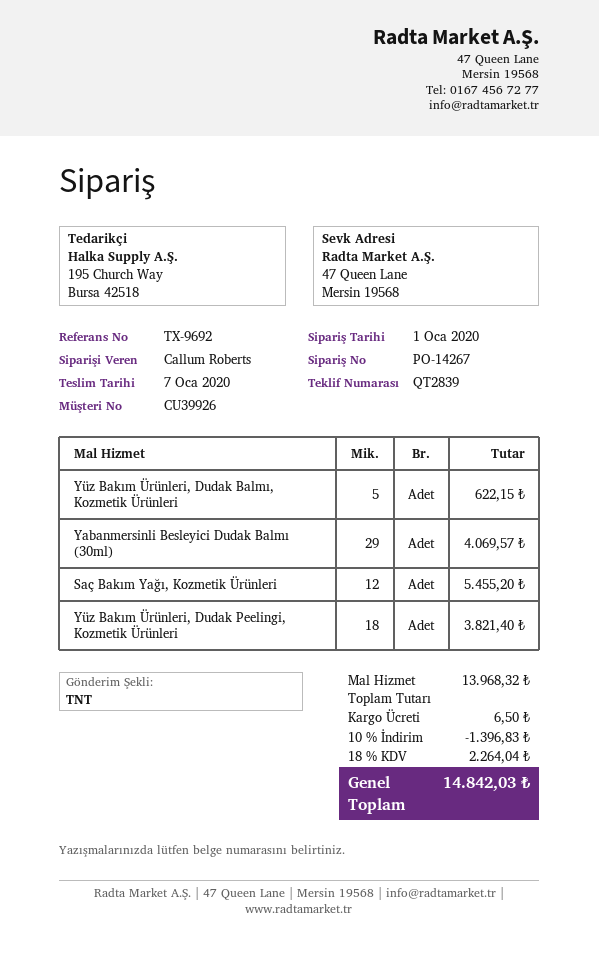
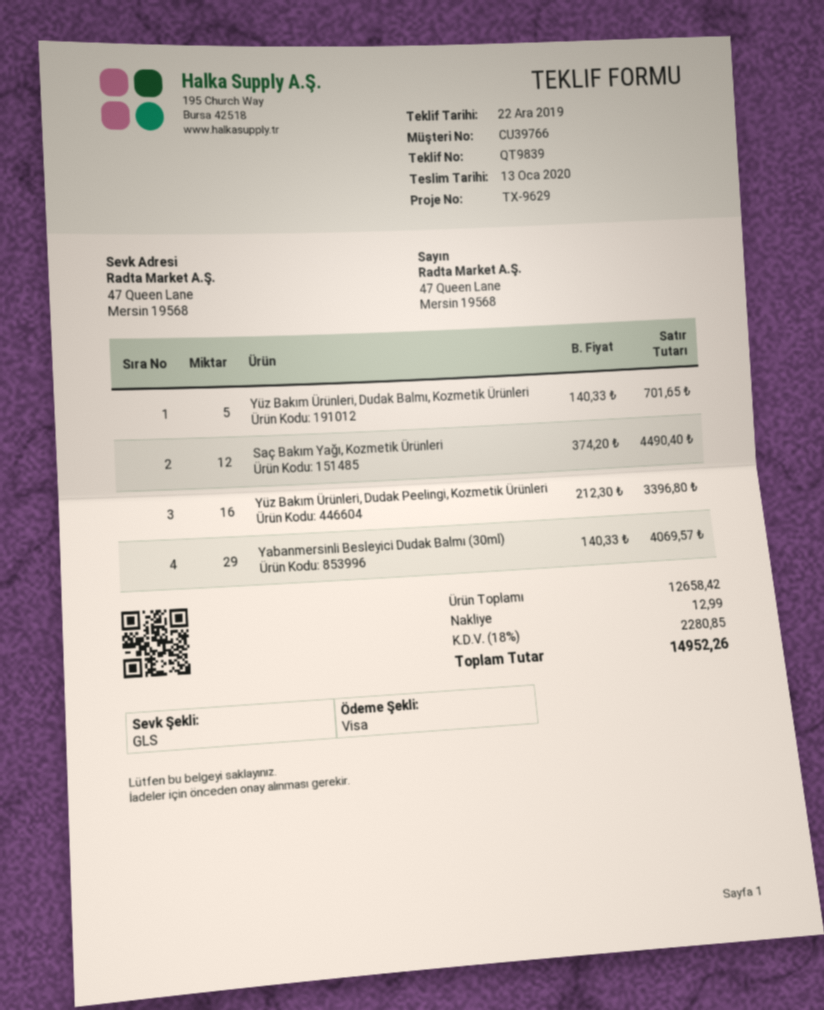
quote number: QT2839 -> QT9839
delivery date: 2020-01-07 -> 2020-01-13
customer number: CU39926 -> CU39766
reference: TX-9692 -> TX-9629
shipping method: TNT -> GLS
Yüz Bakım Ürünleri, Dudak Balmı, Kozmetik Ürünleri: 5 for 622.15 -> 5 for 701.65
Saç Bakım Yağı, Kozmetik Ürünleri: 12 for 5455.20 -> 12 for 4490.40
Yüz Bakım Ürünleri, Dudak Peelingi, Kozmetik Ürünleri: 18 for 3821.40 -> 16 for 3396.80
subtotal: 13968.32 -> 12658.42
discount: 10% = 1396.83 -> none
shipping: 6.50 -> 12.99
tax: 18% = 2264.04 -> 18% = 2280.85
total: 14842.03 -> 14952.26

